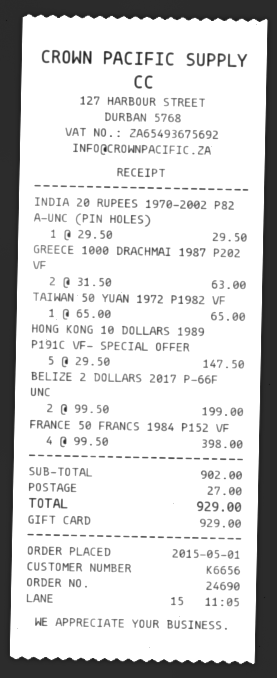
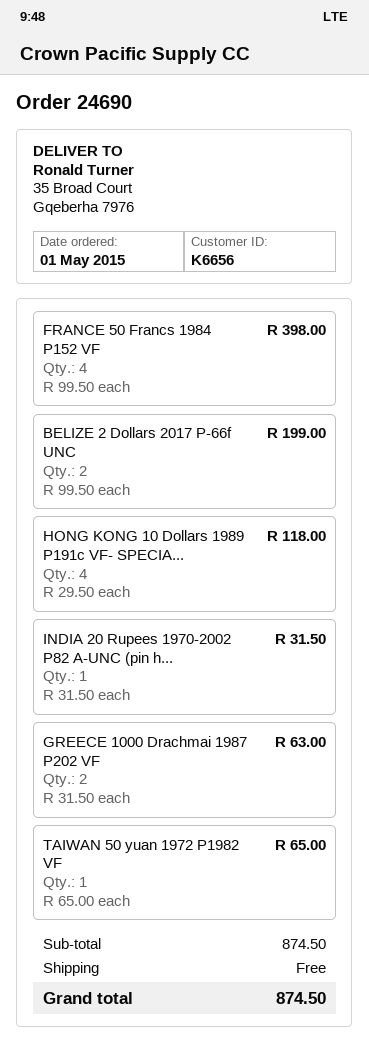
INDIA 20 RUPEES 1970-2002 P82 A-UNC (PIN HOLES): 1 x 29.50 = 29.50 -> 1 x 31.50 = 31.50
HONG KONG 10 DOLLARS 1989 P191C VF- SPECIAL OFFER: 5 x 29.50 = 147.50 -> 4 x 29.50 = 118.00
subtotal: 902.00 -> 874.50
shipping: 27.00 -> 0.00
total: 929.00 -> 874.50

